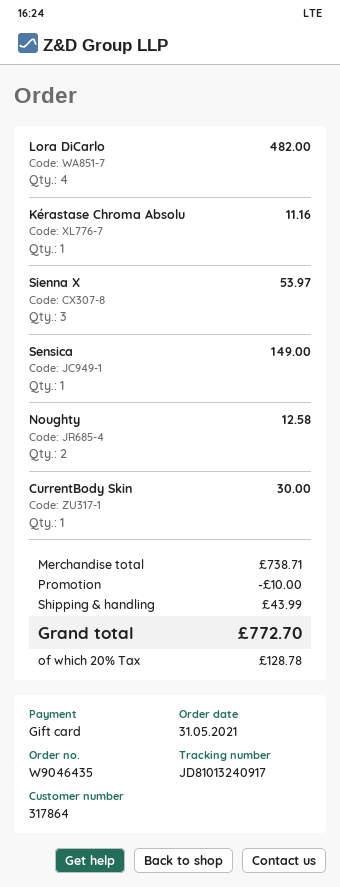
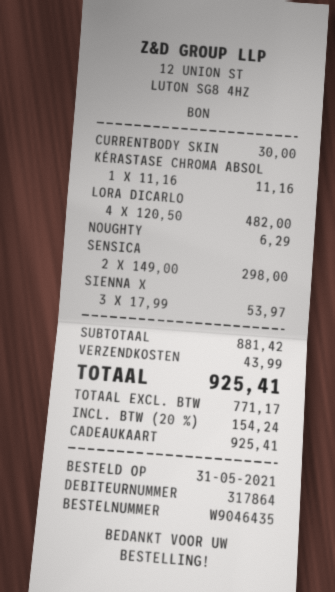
Sensica: 1 for 149.00 -> 2 for 298.00
Noughty: 2 for 12.58 -> 1 for 6.29
subtotal: 738.71 -> 881.42
discount: 10.00 -> none
tax: 20% = 128.78 -> 20% = 154.24
total: 772.70 -> 925.41

